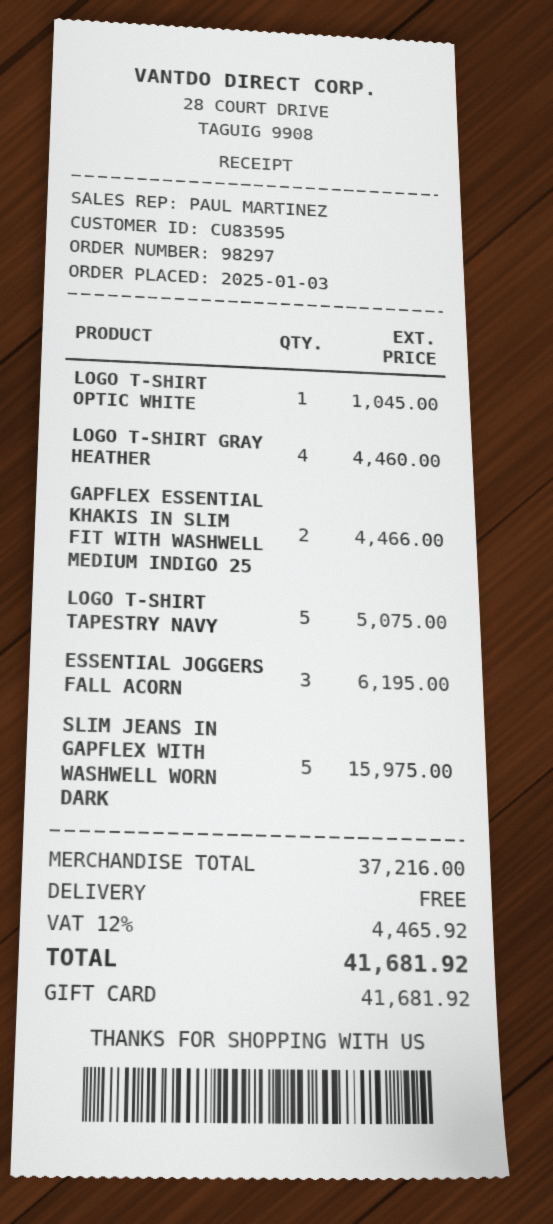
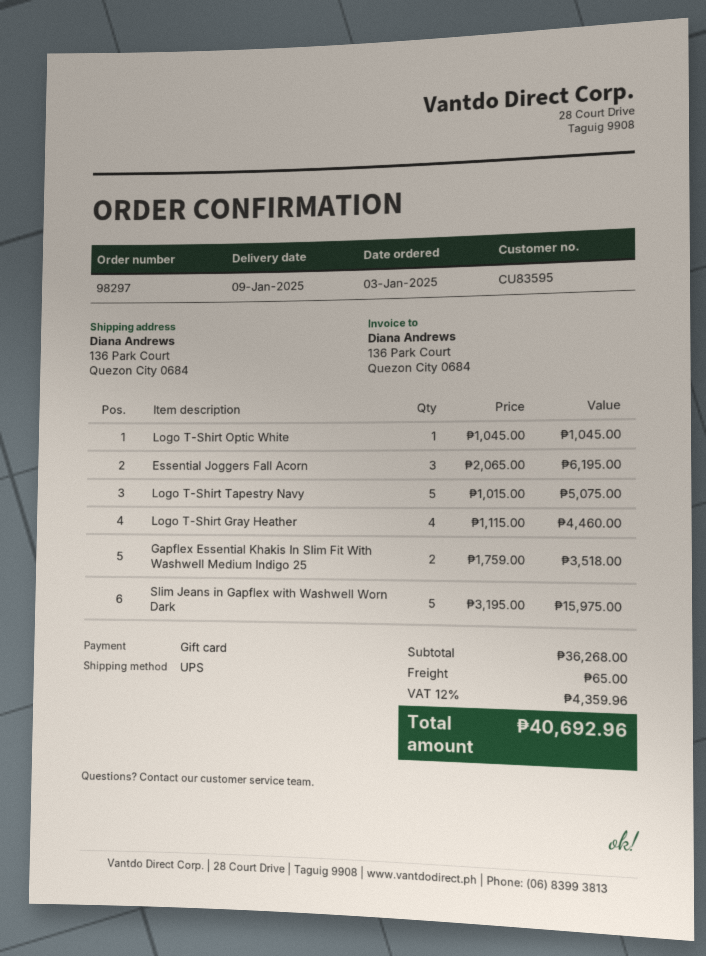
GAPFLEX ESSENTIAL KHAKIS IN SLIM FIT WITH WASHWELL MEDIUM INDIGO 25: 2 for 4466.00 -> 2 for 3518.00
subtotal: 37216.00 -> 36268.00
shipping: 0.00 -> 65.00
tax: 12% = 4465.92 -> 12% = 4359.96
total: 41681.92 -> 40692.96

